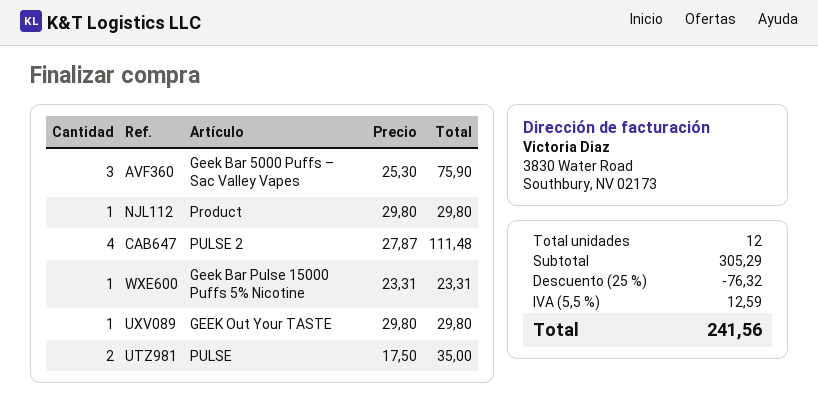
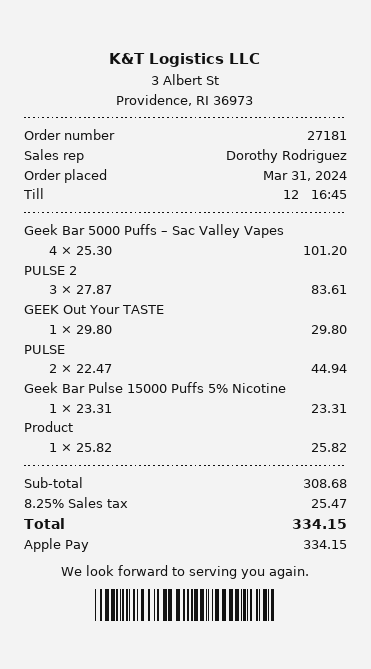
Geek Bar 5000 Puffs – Sac Valley Vapes: 3 x 25.30 = 75.90 -> 4 x 25.30 = 101.20
Product: 1 x 29.80 = 29.80 -> 1 x 25.82 = 25.82
PULSE 2: 4 x 27.87 = 111.48 -> 3 x 27.87 = 83.61
PULSE: 2 x 17.50 = 35.00 -> 2 x 22.47 = 44.94
subtotal: 305.29 -> 308.68
discount: 25% = 76.32 -> none
tax: 5.5% = 12.59 -> 8.25% = 25.47
total: 241.56 -> 334.15

